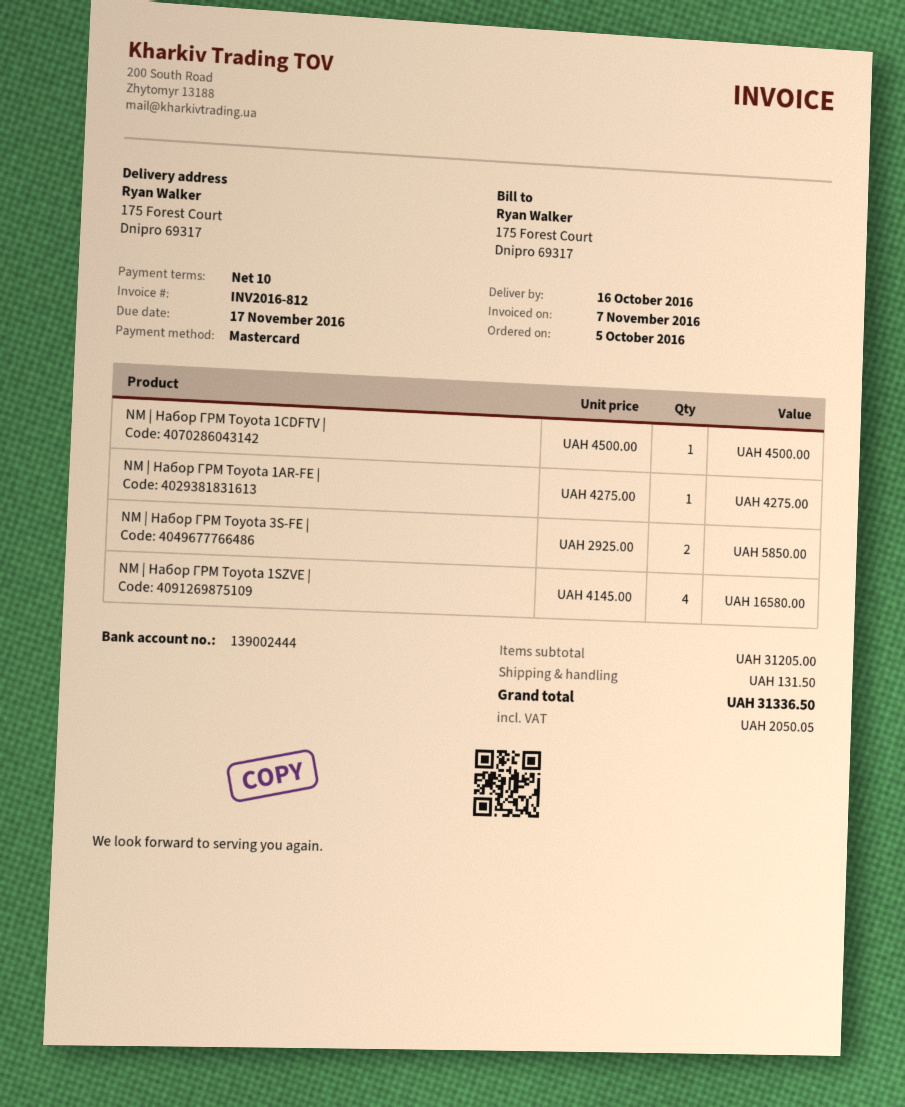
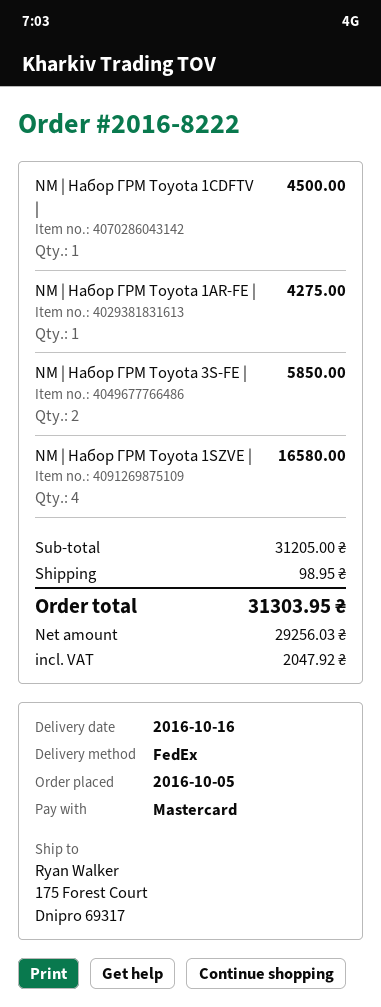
shipping: 131.50 -> 98.95
tax: 2050.05 -> 2047.92
total: 31336.50 -> 31303.95

